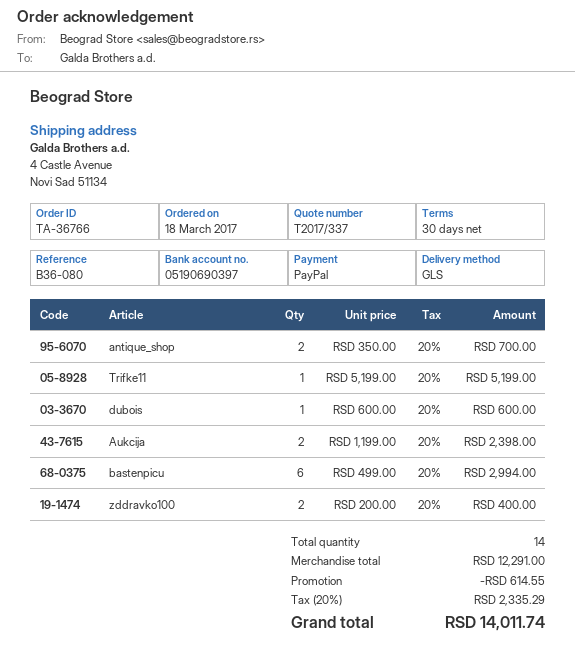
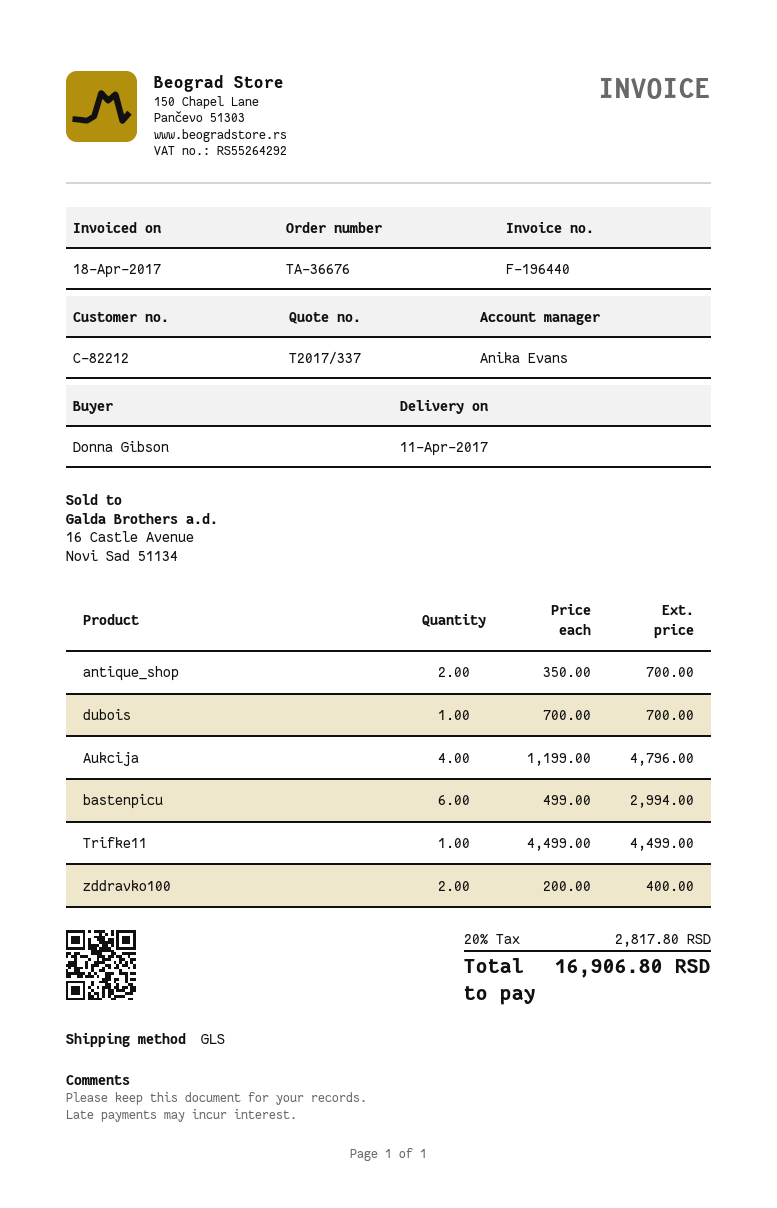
order number: TA-36766 -> TA-36676
Trifke11: 1 x 5199.00 = 5199.00 -> 1 x 4499.00 = 4499.00
dubois: 1 x 600.00 = 600.00 -> 1 x 700.00 = 700.00
Aukcija: 2 x 1199.00 = 2398.00 -> 4 x 1199.00 = 4796.00
discount: 614.55 -> none
tax: 20% = 2335.29 -> 20% = 2817.80
total: 14011.74 -> 16906.80

